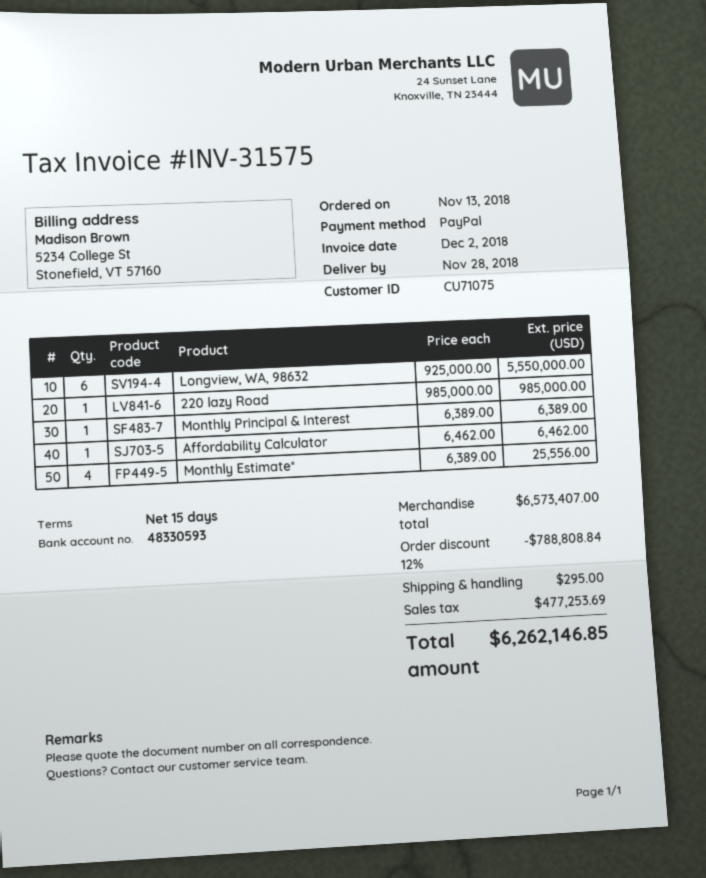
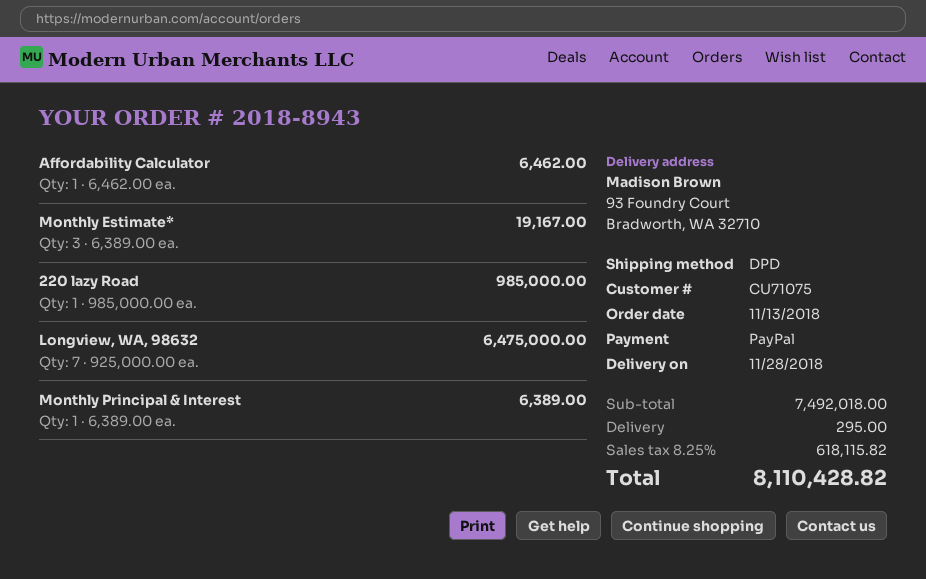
Longview, WA, 98632: 6 x 925000.00 = 5550000.00 -> 7 x 925000.00 = 6475000.00
Monthly Estimate*: 4 x 6389.00 = 25556.00 -> 3 x 6389.00 = 19167.00
subtotal: 6573407.00 -> 7492018.00
discount: 12% = 788808.84 -> none
tax: 477253.69 -> 618115.82
total: 6262146.85 -> 8110428.82

